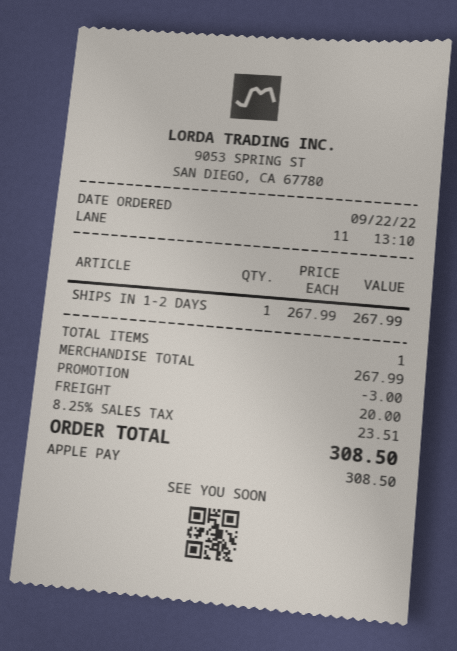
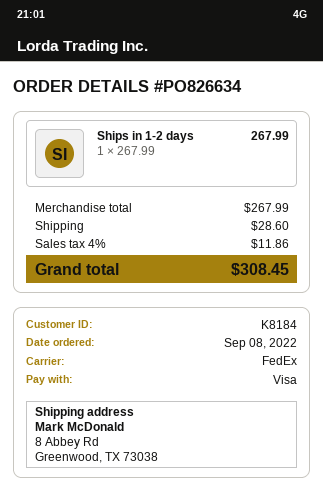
order date: 2022-09-22 -> 2022-09-08
payment method: Apple Pay -> Visa
discount: 3.00 -> none
shipping: 20.00 -> 28.60
tax: 8.25% = 23.51 -> 4% = 11.86
total: 308.50 -> 308.45

